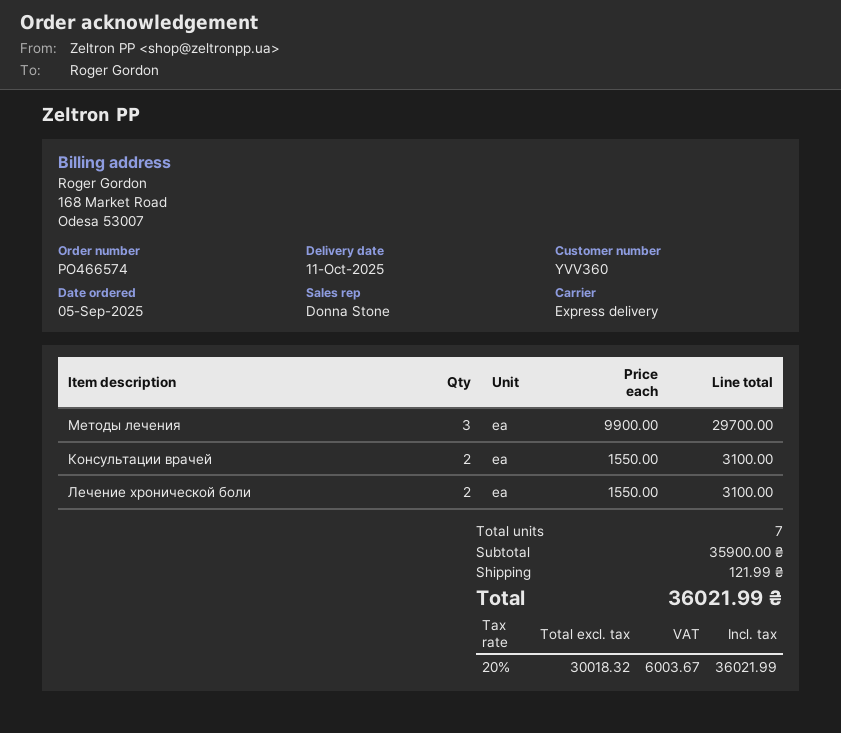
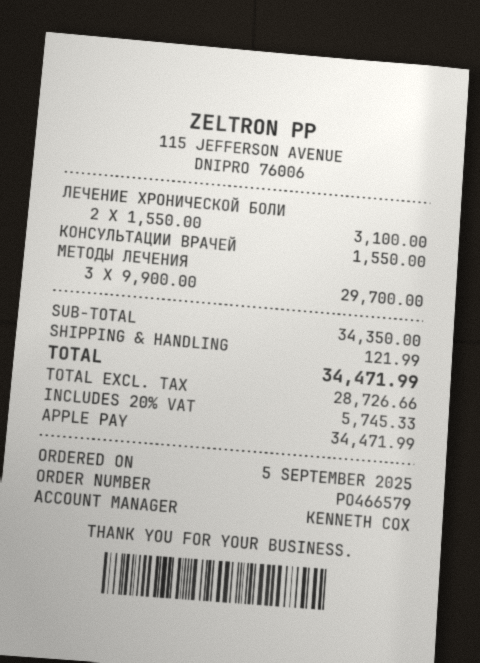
order number: PO466574 -> PO466579
sales rep: Donna Stone -> KENNETH COX
Консультации врачей: 2 x 1550.00 = 3100.00 -> 1 x 1550.00 = 1550.00
subtotal: 35900.00 -> 34350.00
net: 30018.32 -> 28726.66
tax: 20% = 6003.67 -> 20% = 5745.33
total: 36021.99 -> 34471.99

